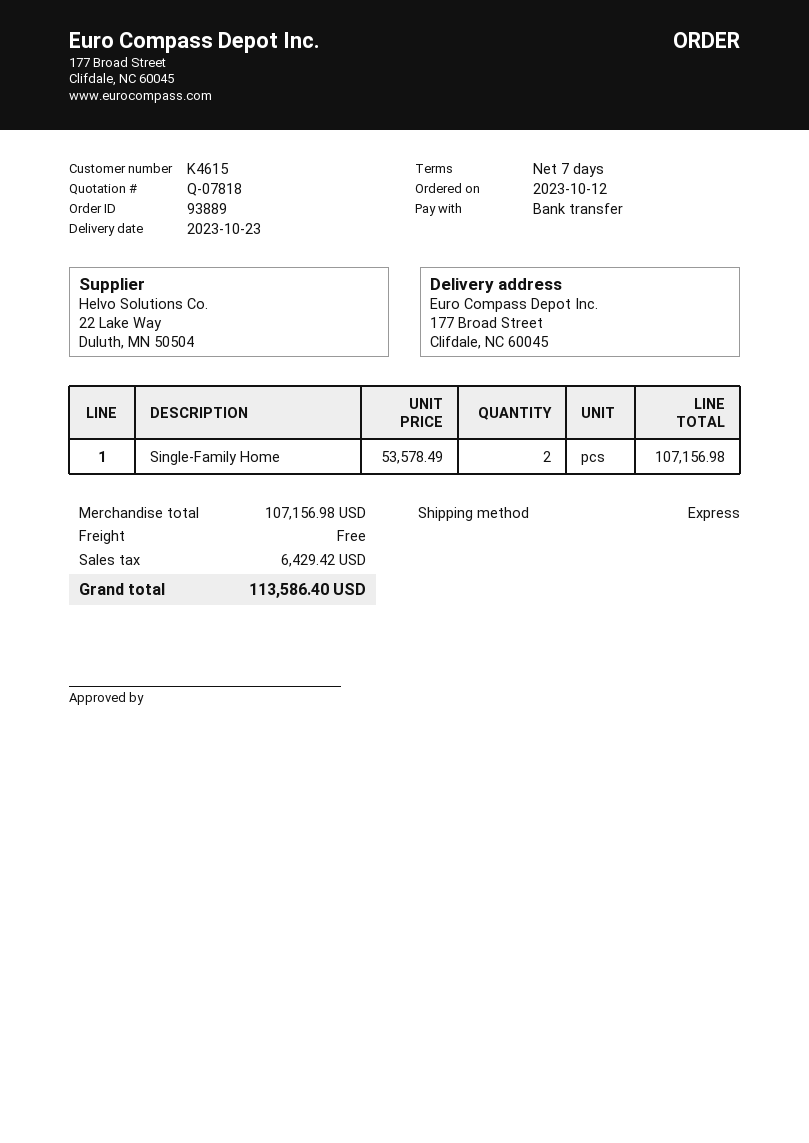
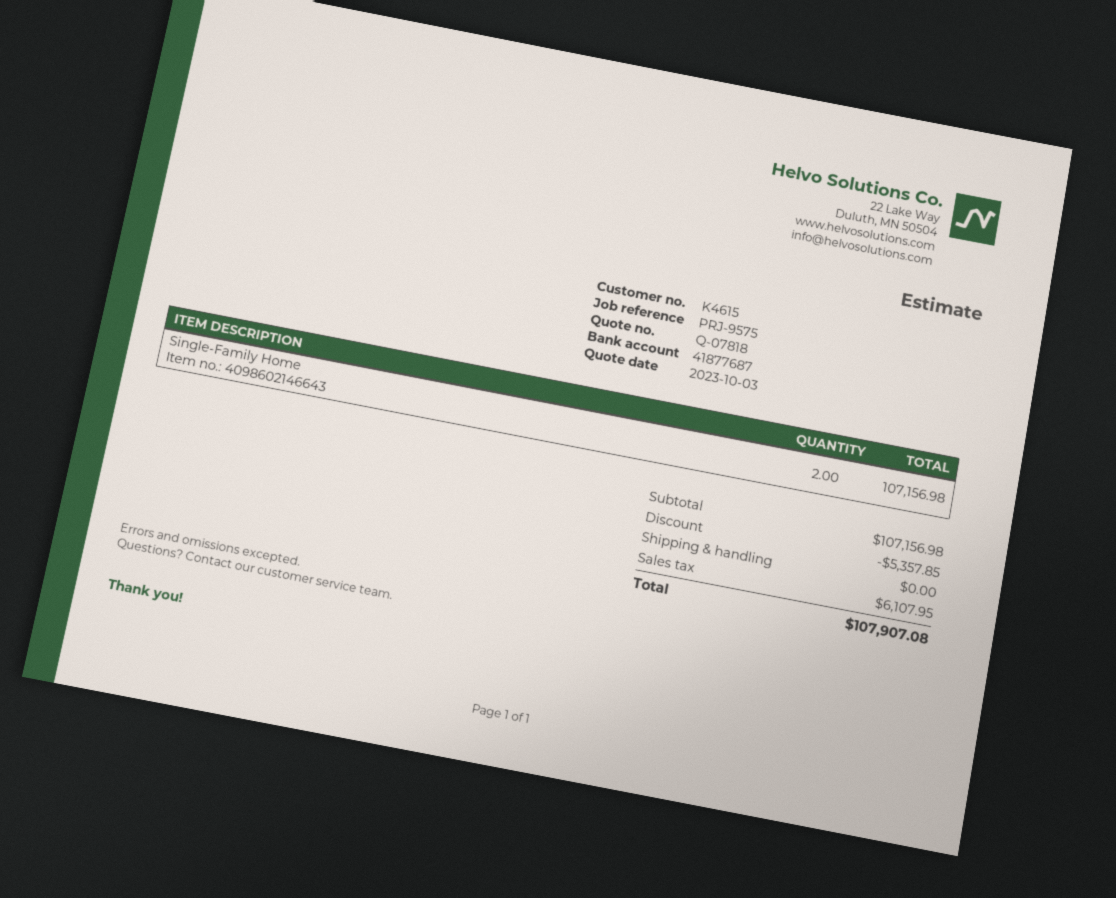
discount: none -> 5357.85
tax: 6429.42 -> 6107.95
total: 113586.40 -> 107907.08

